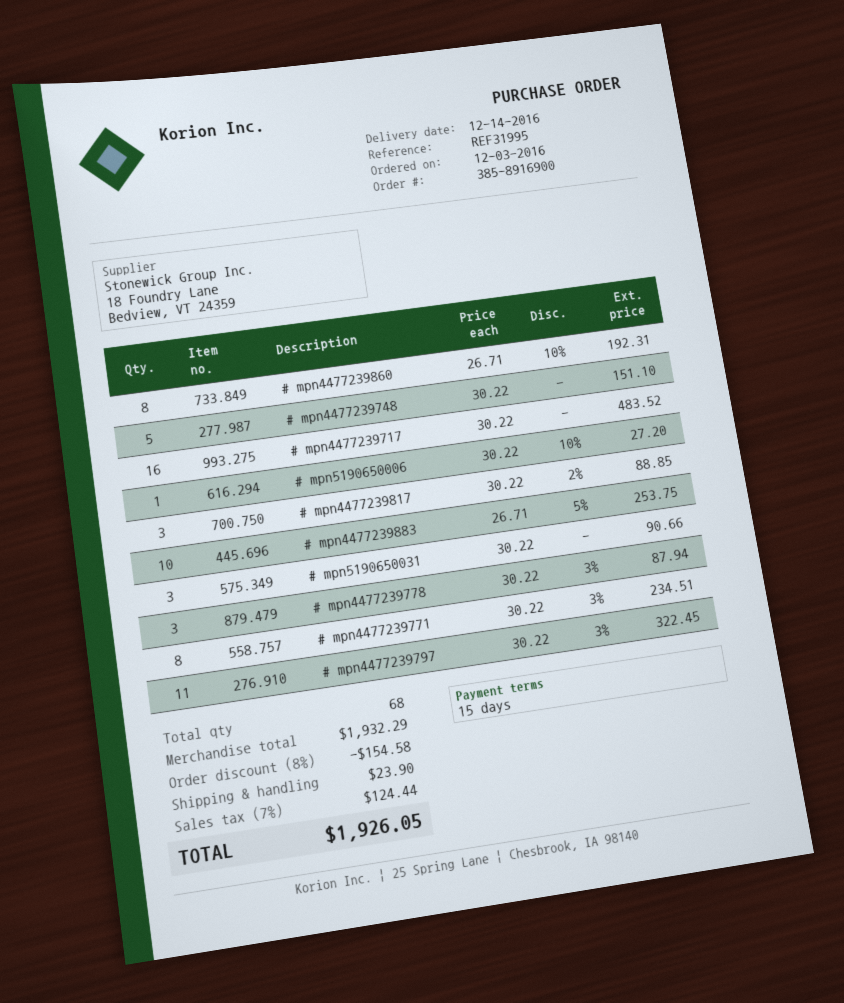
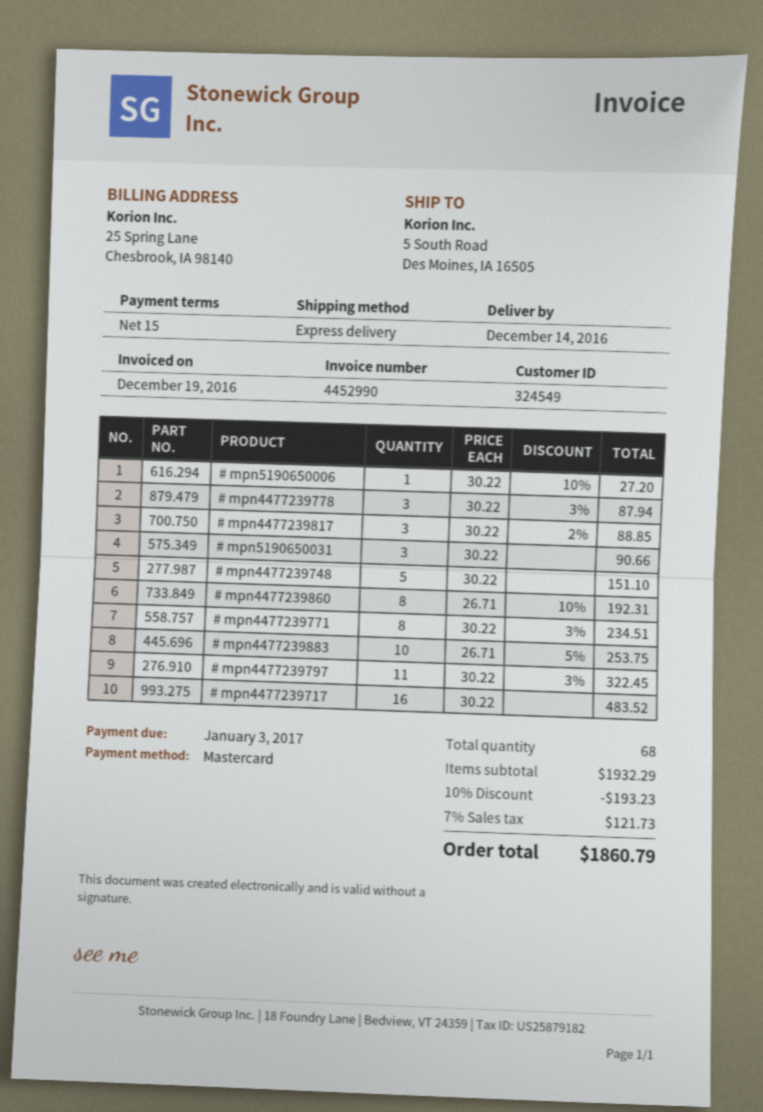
discount: 8% = 154.58 -> 10% = 193.23
shipping: 23.90 -> none
tax: 7% = 124.44 -> 7% = 121.73
total: 1926.05 -> 1860.79

